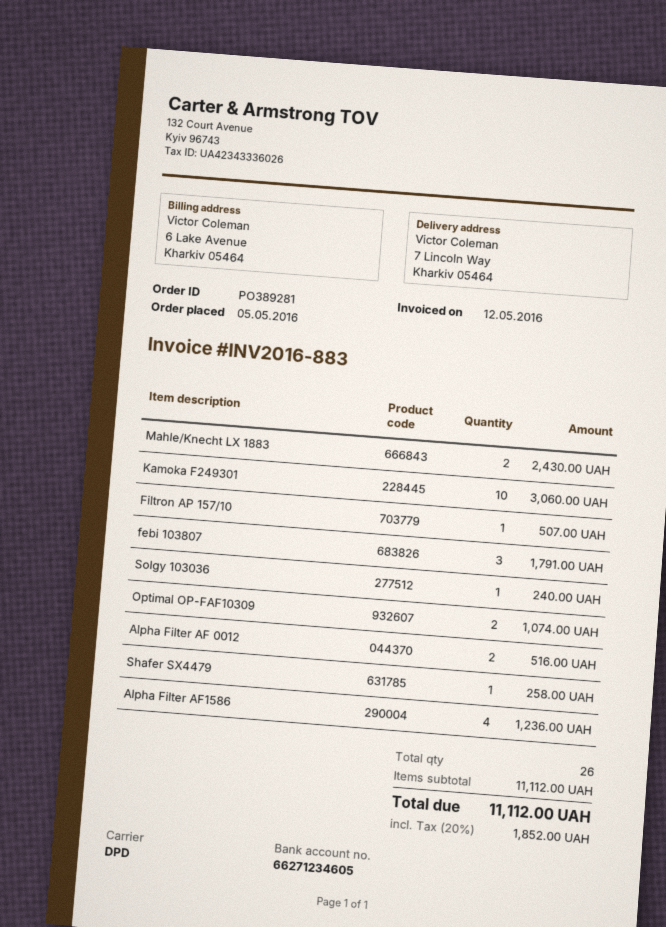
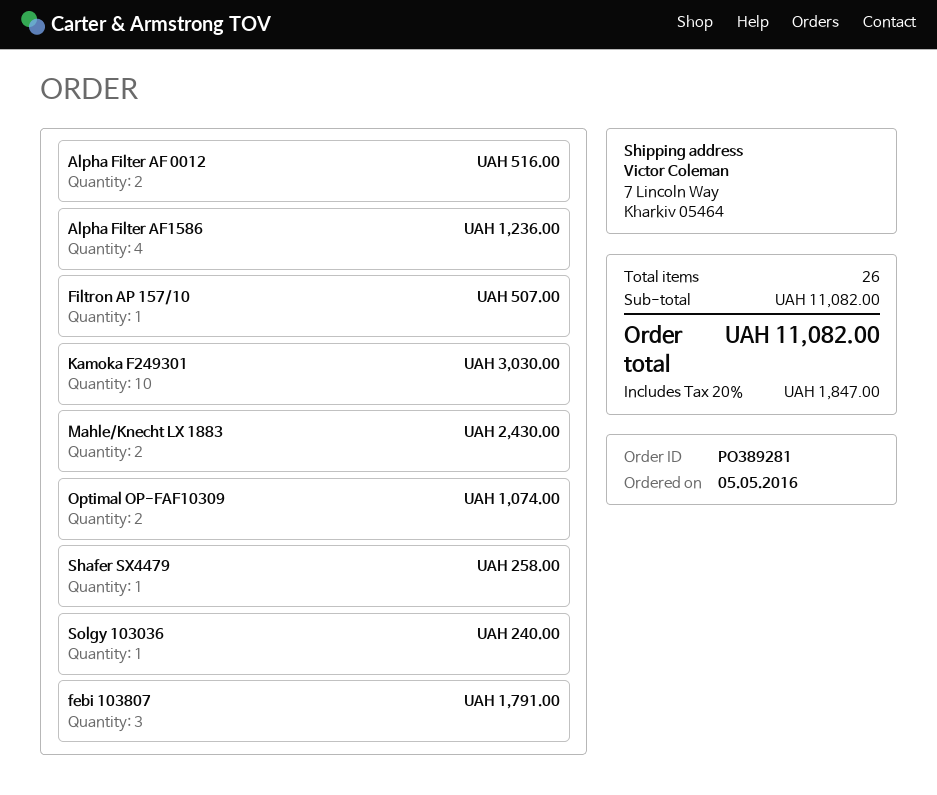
Kamoka F249301: 10 for 3060.00 -> 10 for 3030.00
subtotal: 11112.00 -> 11082.00
tax: 20% = 1852.00 -> 20% = 1847.00
total: 11112.00 -> 11082.00

